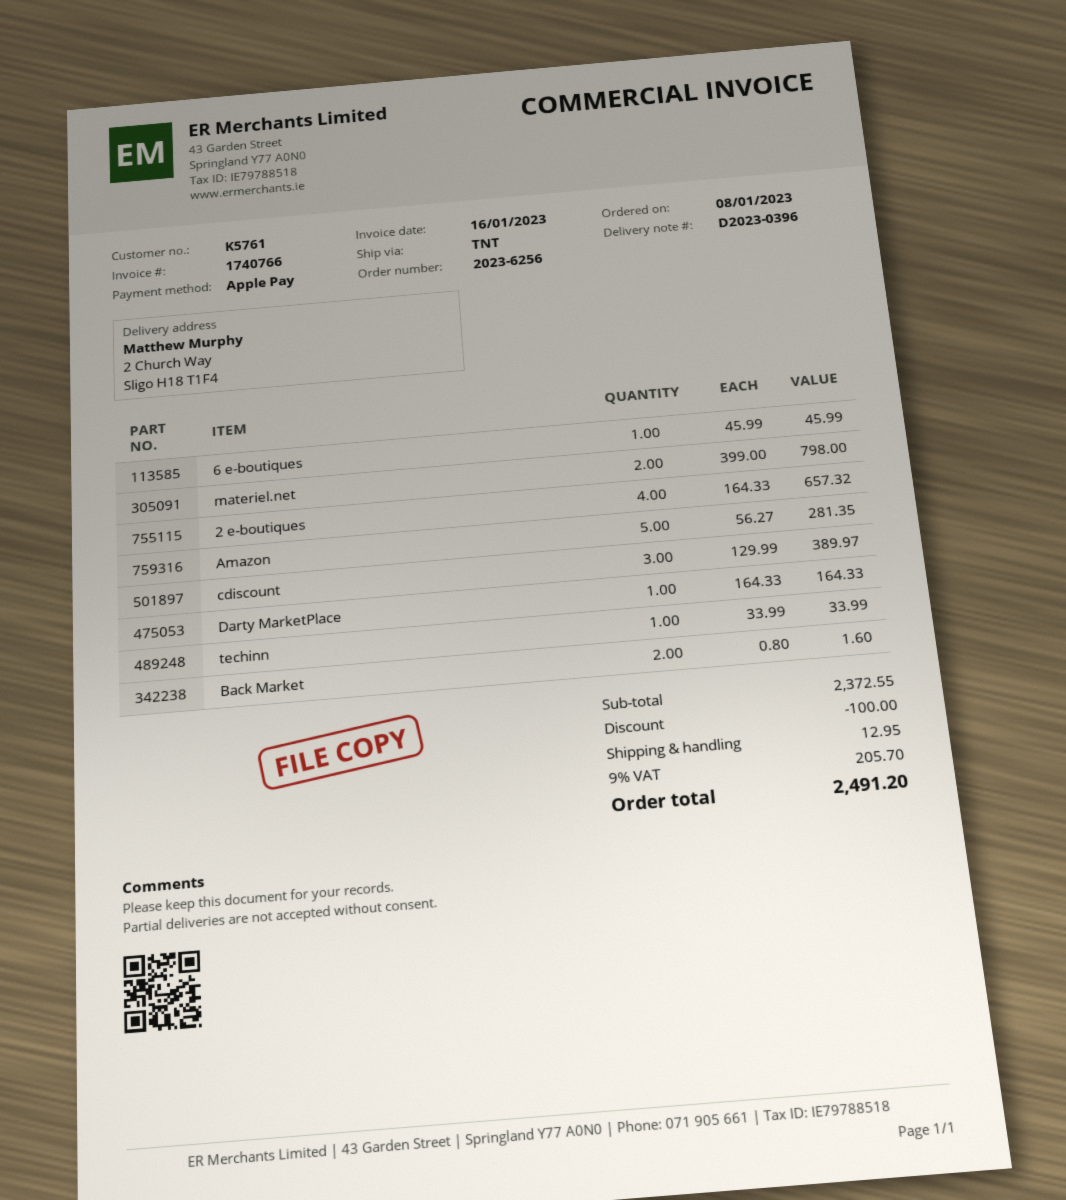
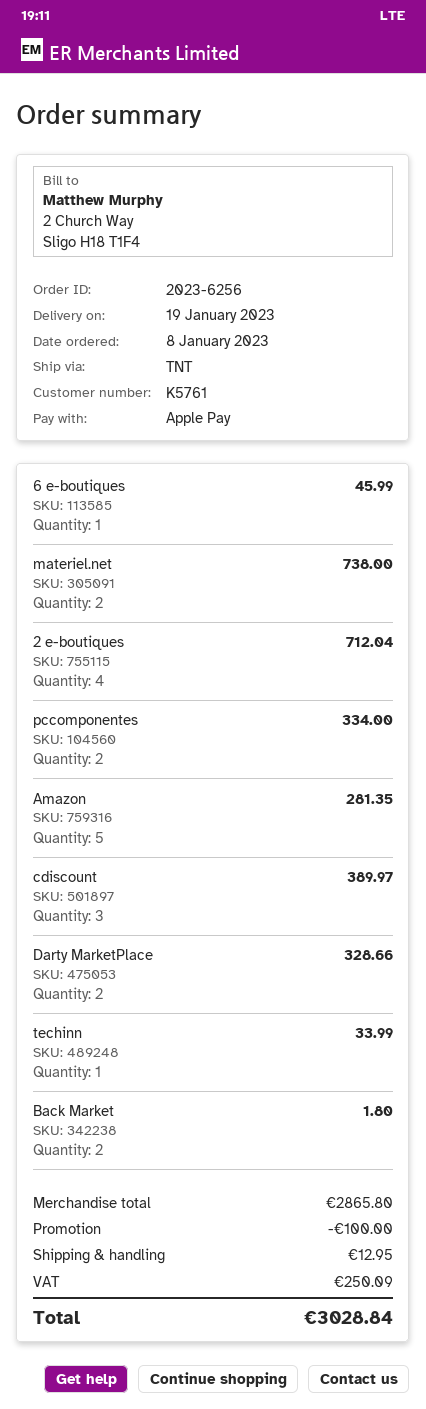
materiel.net: 2 for 798.00 -> 2 for 738.00
2 e-boutiques: 4 for 657.32 -> 4 for 712.04
Darty MarketPlace: 1 for 164.33 -> 2 for 328.66
Back Market: 2 for 1.60 -> 2 for 1.80
pccomponentes: none -> 2 for 334.00
subtotal: 2372.55 -> 2865.80
tax: 205.70 -> 250.09
total: 2491.20 -> 3028.84

